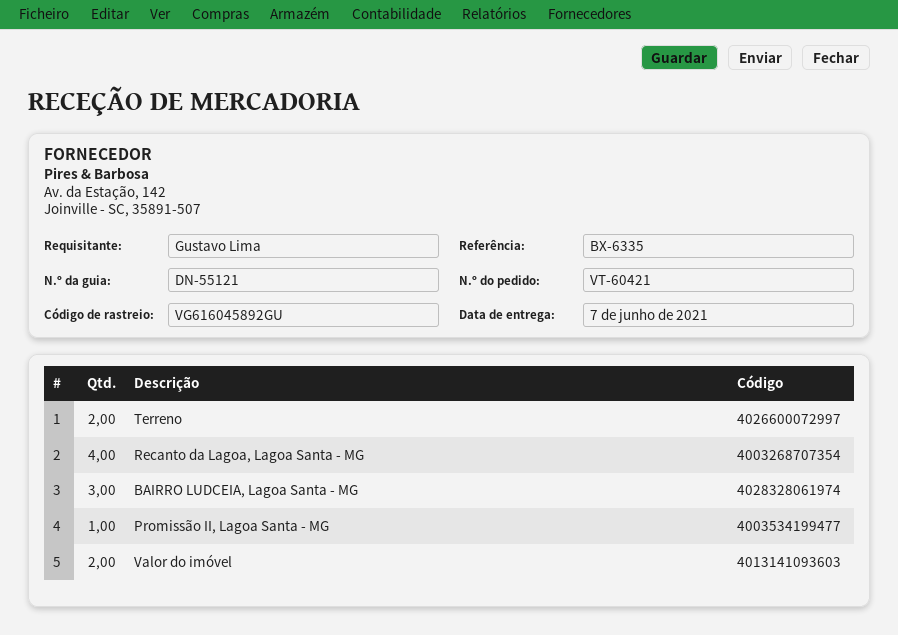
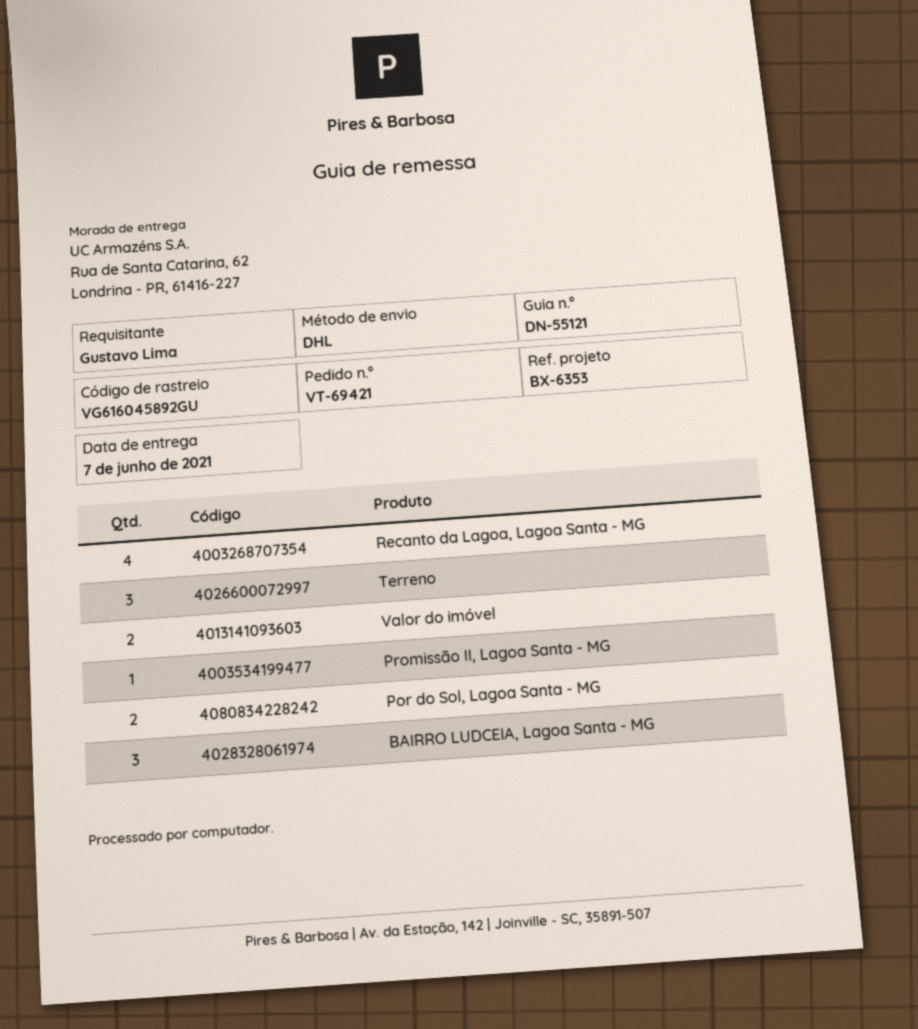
order number: VT-60421 -> VT-69421
reference: BX-6335 -> BX-6353
Terreno: 2 -> 3
Por do Sol, Lagoa Santa - MG: none -> 2

